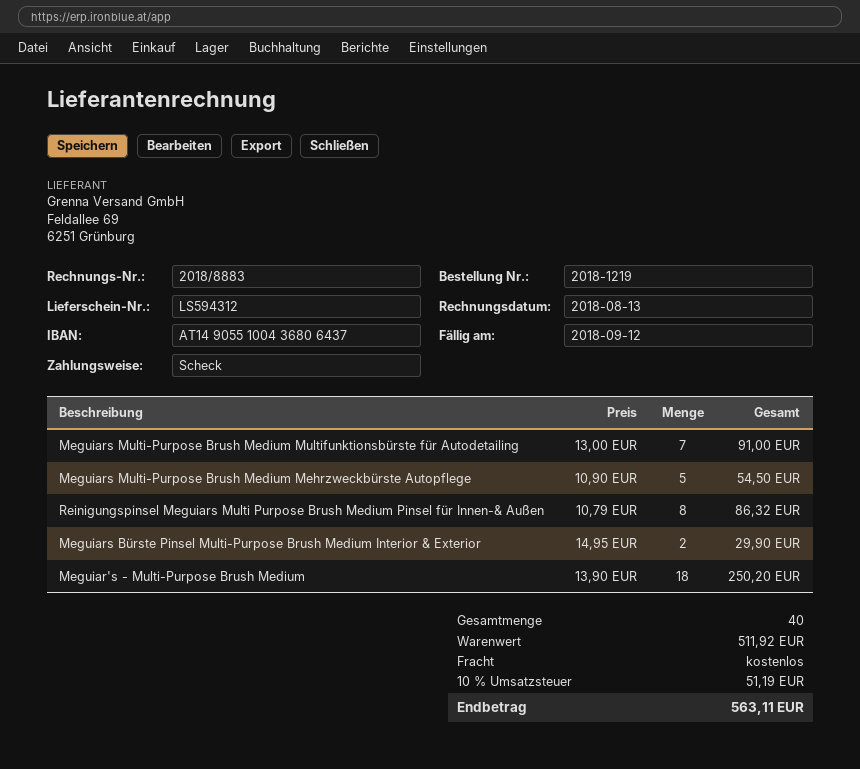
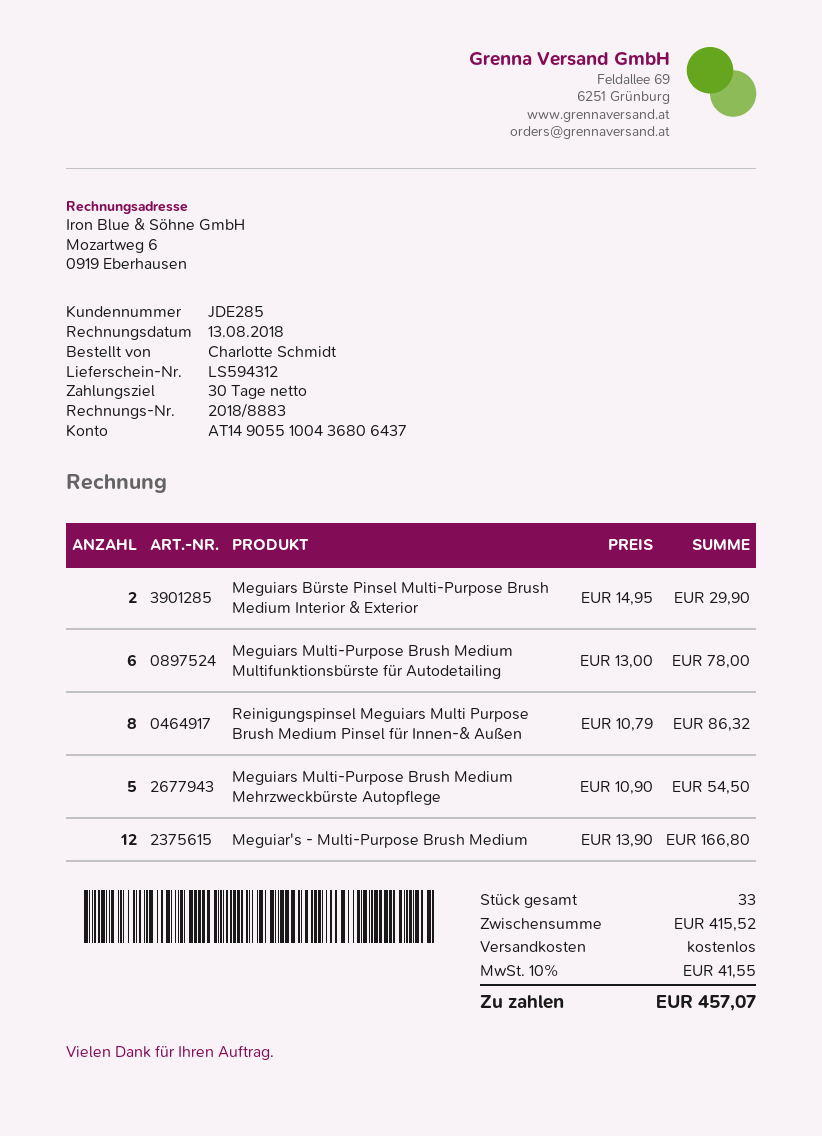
Meguiars Multi-Purpose Brush Medium Multifunktionsbürste für Autodetailing: 7 x 13.00 = 91.00 -> 6 x 13.00 = 78.00
Meguiar's - Multi-Purpose Brush Medium: 18 x 13.90 = 250.20 -> 12 x 13.90 = 166.80
total quantity: 40 -> 33
subtotal: 511.92 -> 415.52
tax: 10% = 51.19 -> 10% = 41.55
total: 563.11 -> 457.07

